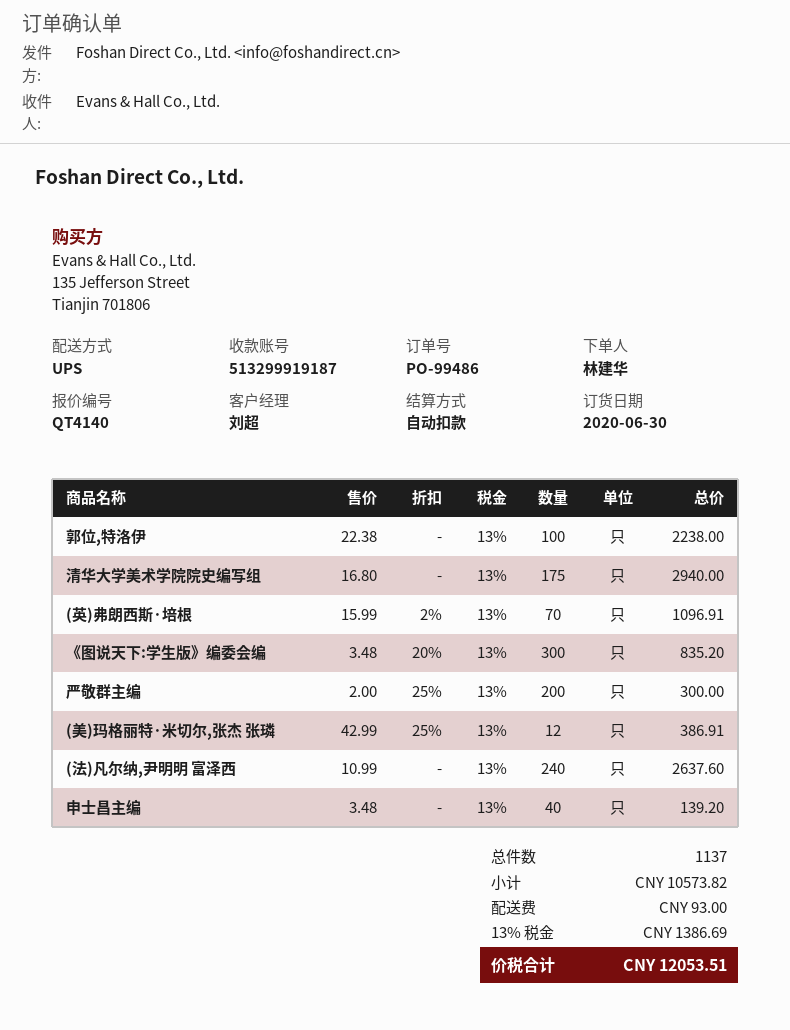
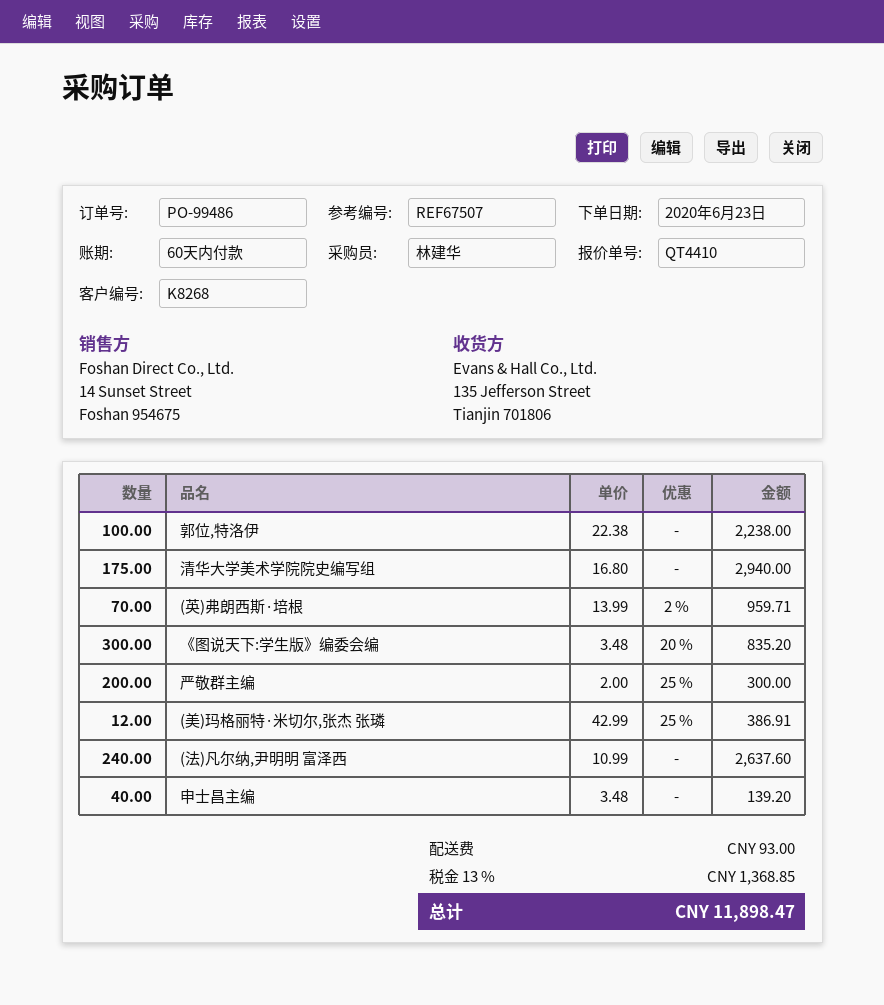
quote number: QT4140 -> QT4410
order date: 2020-06-30 -> 2020-06-23
(英)弗朗西斯·培根: 70 x 15.99 - 2% = 1096.91 -> 70 x 13.99 - 2% = 959.71
tax: 13% = 1386.69 -> 13% = 1368.85
total: 12053.51 -> 11898.47

